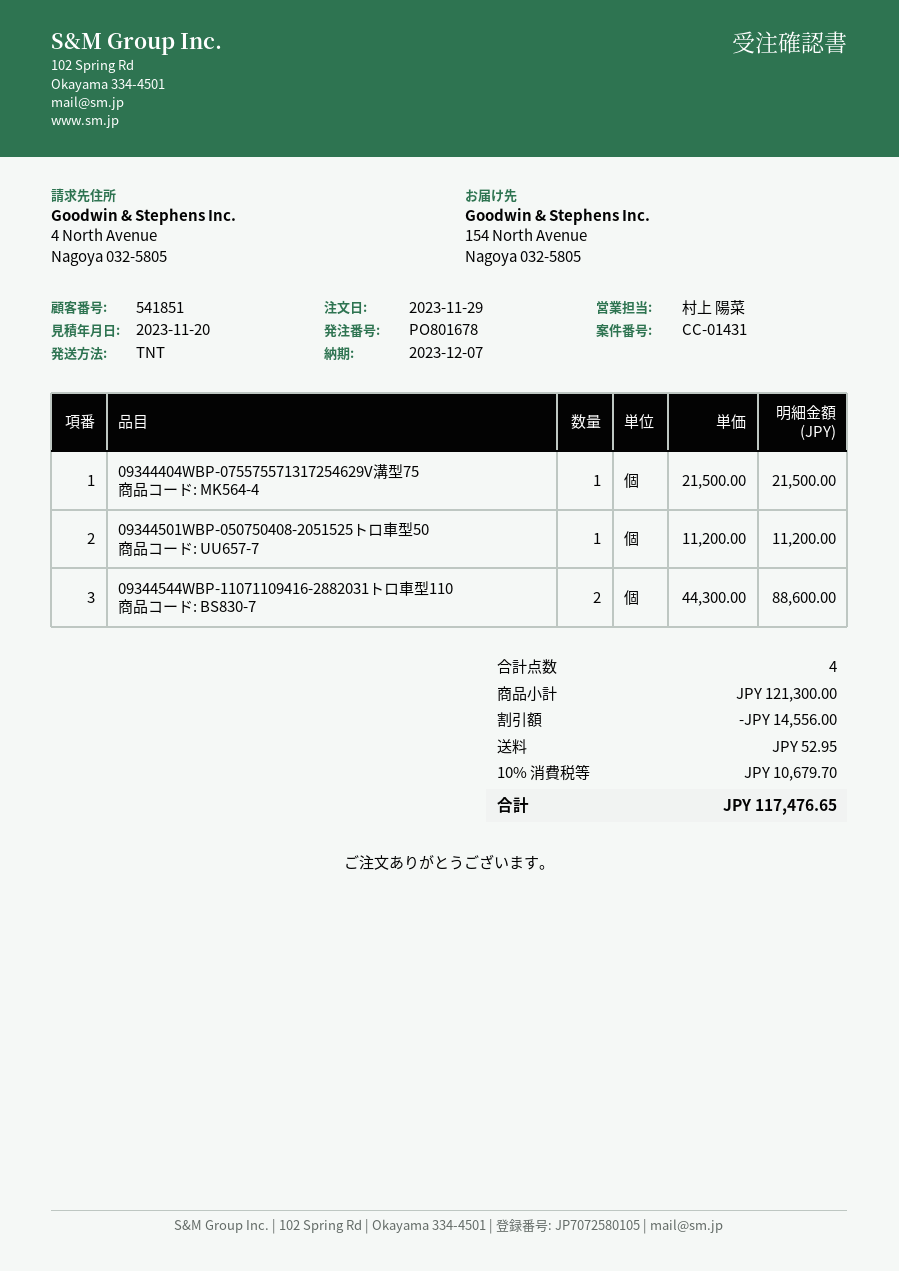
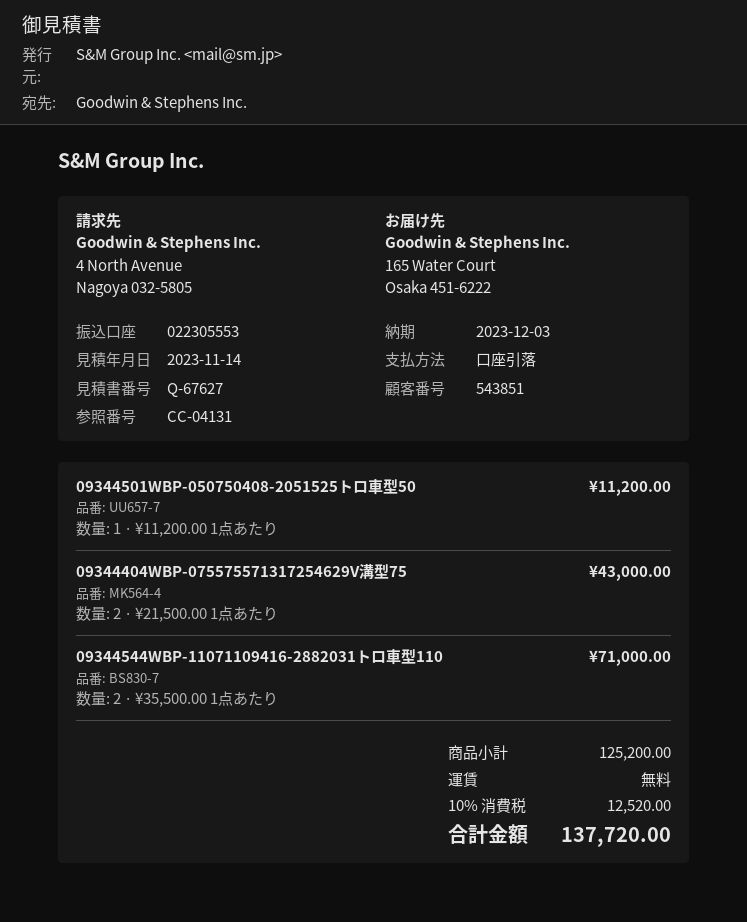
quote date: 2023-11-20 -> 2023-11-14
delivery date: 2023-12-07 -> 2023-12-03
customer number: 541851 -> 543851
reference: CC-01431 -> CC-04131
ship to: 154 North Avenue, Nagoya 032-5805 -> 165 Water Court, Osaka 451-6222
09344404WBP-075575571317254629V溝型75: 1 x 21500.00 = 21500.00 -> 2 x 21500.00 = 43000.00
09344544WBP-11071109416-2882031トロ車型110: 2 x 44300.00 = 88600.00 -> 2 x 35500.00 = 71000.00
subtotal: 121300.00 -> 125200.00
discount: 14556.00 -> none
shipping: 52.95 -> 0.00
tax: 10% = 10679.70 -> 10% = 12520.00
total: 117476.65 -> 137720.00

